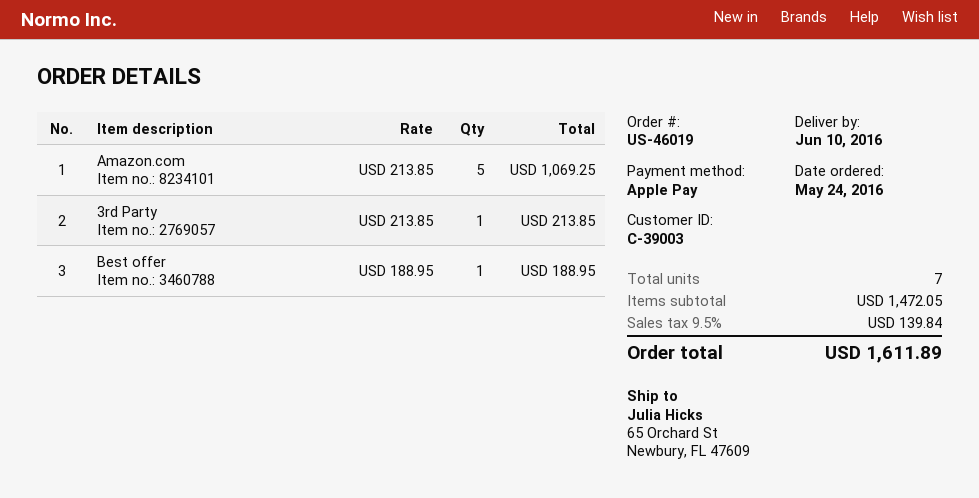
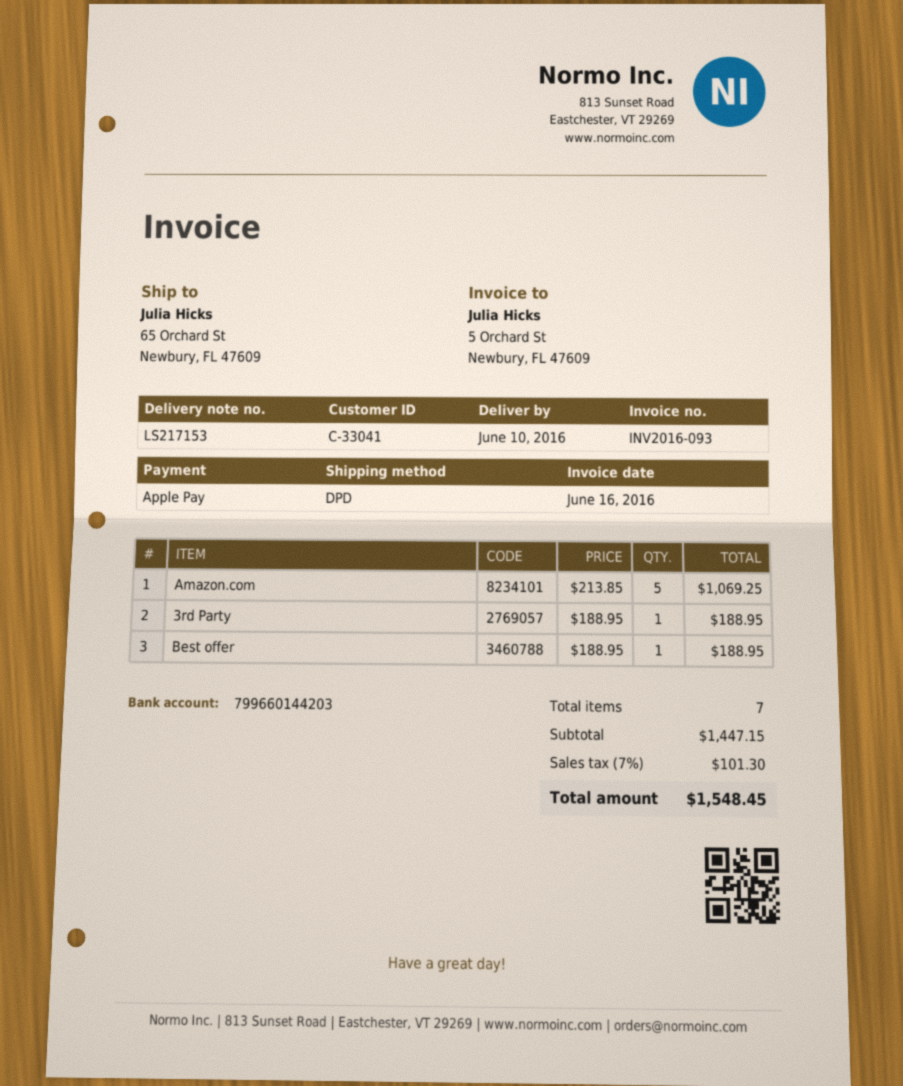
customer number: C-39003 -> C-33041
3rd Party: 1 x 213.85 = 213.85 -> 1 x 188.95 = 188.95
subtotal: 1472.05 -> 1447.15
tax: 9.5% = 139.84 -> 7% = 101.30
total: 1611.89 -> 1548.45

